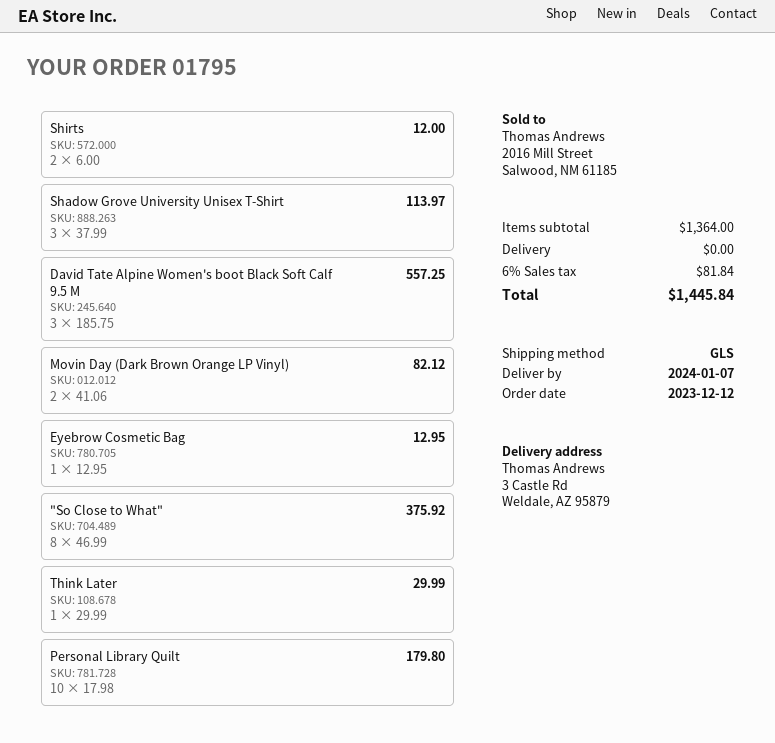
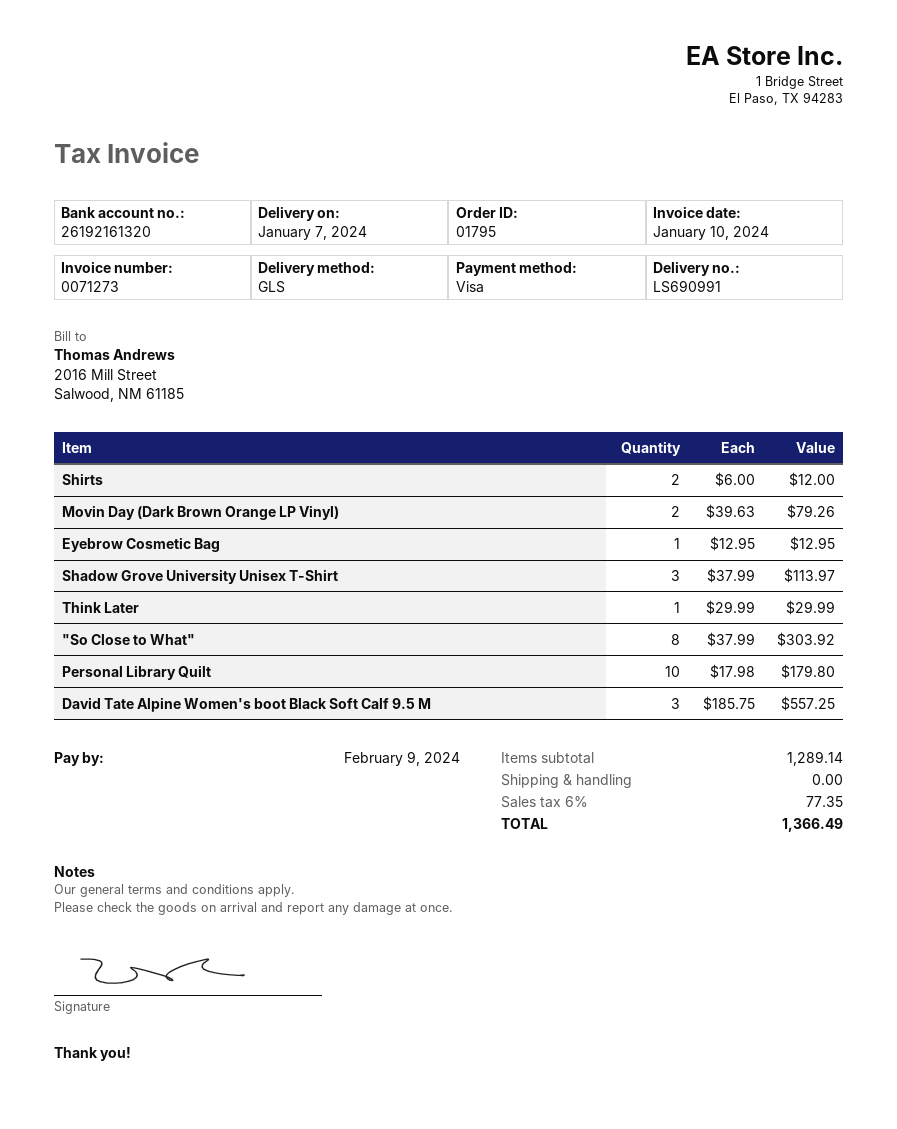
Movin Day (Dark Brown Orange LP Vinyl): 2 x 41.06 = 82.12 -> 2 x 39.63 = 79.26
"So Close to What": 8 x 46.99 = 375.92 -> 8 x 37.99 = 303.92
subtotal: 1364.00 -> 1289.14
tax: 6% = 81.84 -> 6% = 77.35
total: 1445.84 -> 1366.49

